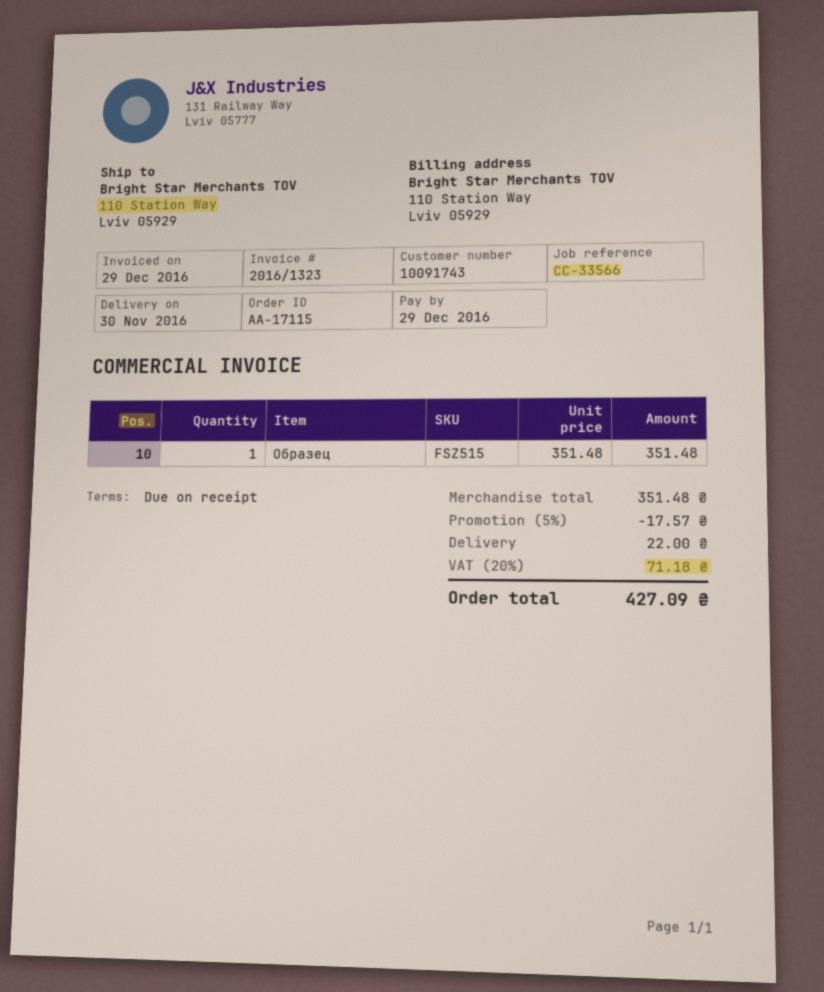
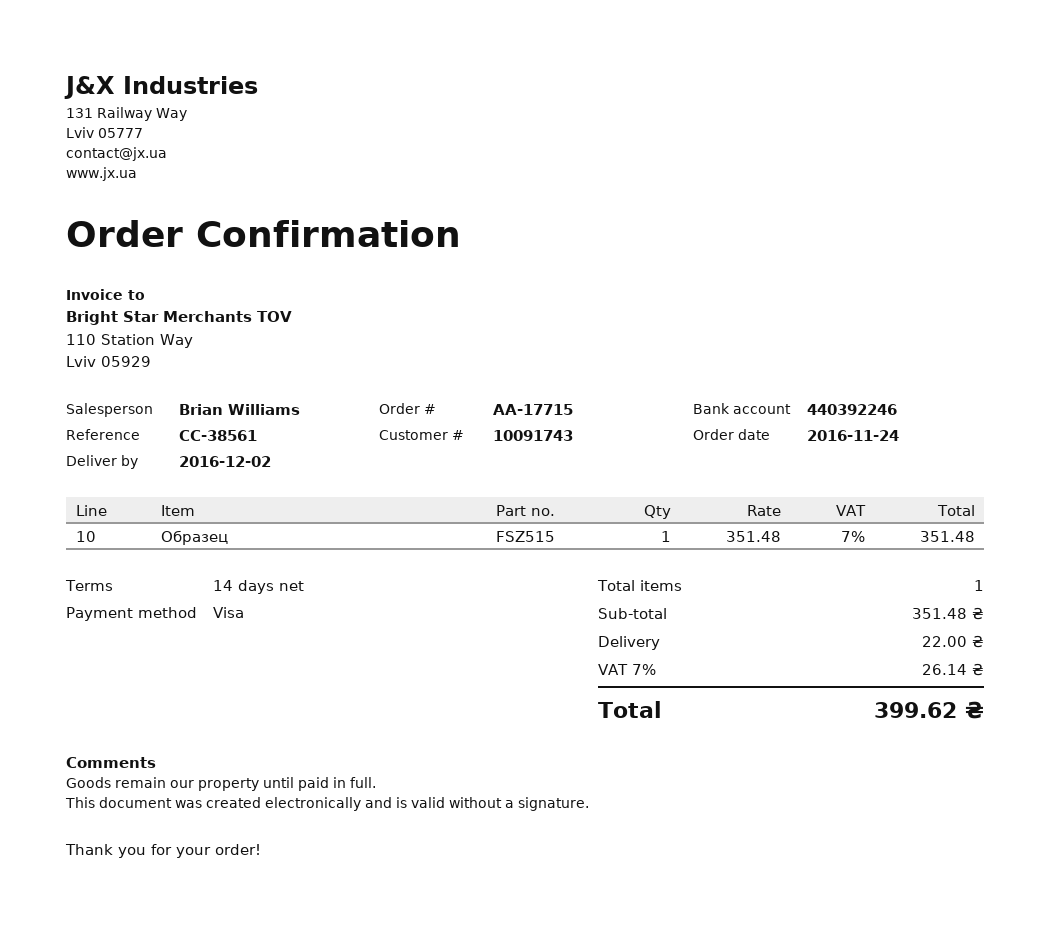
order number: AA-17115 -> AA-17715
delivery date: 2016-11-30 -> 2016-12-02
payment terms: on receipt -> 14 days
reference: CC-33566 -> CC-38561
discount: 5% = 17.57 -> none
tax: 20% = 71.18 -> 7% = 26.14
total: 427.09 -> 399.62

